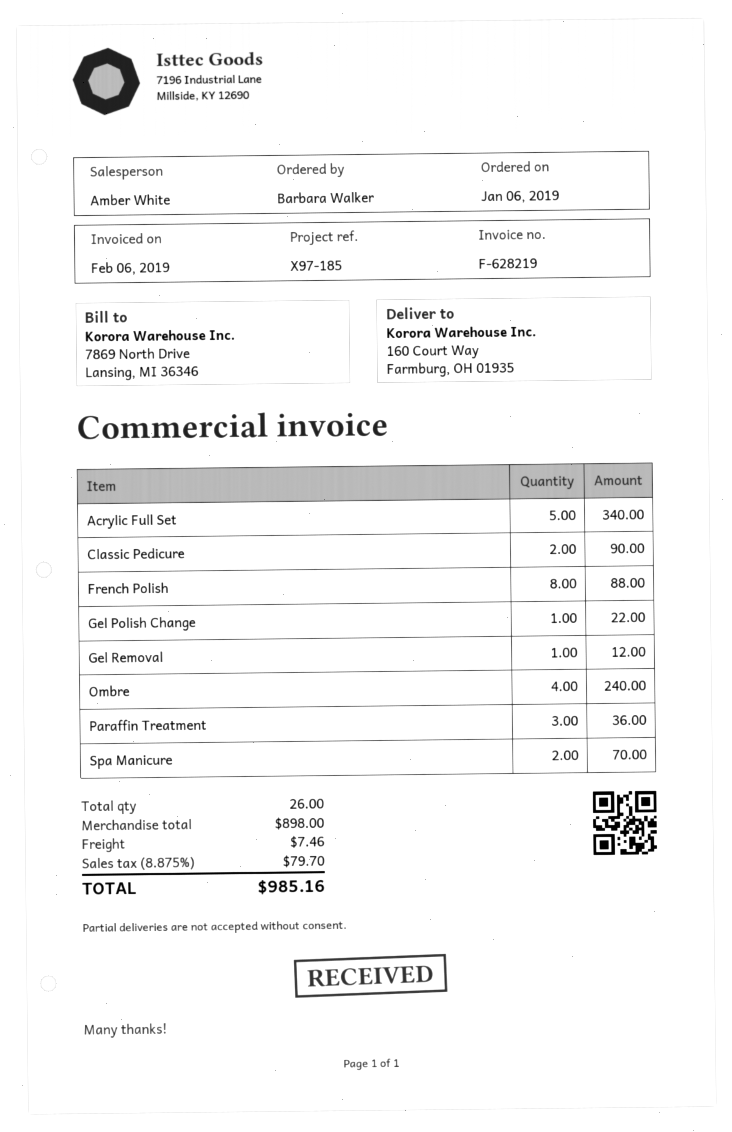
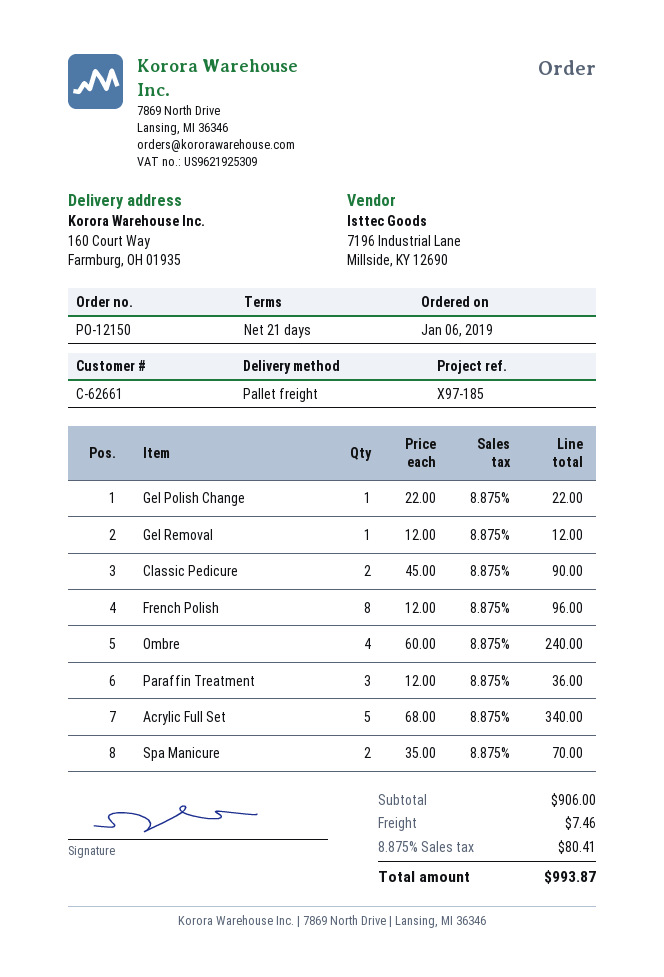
French Polish: 8 for 88.00 -> 8 for 96.00
subtotal: 898.00 -> 906.00
tax: 8.875% = 79.70 -> 8.875% = 80.41
total: 985.16 -> 993.87

